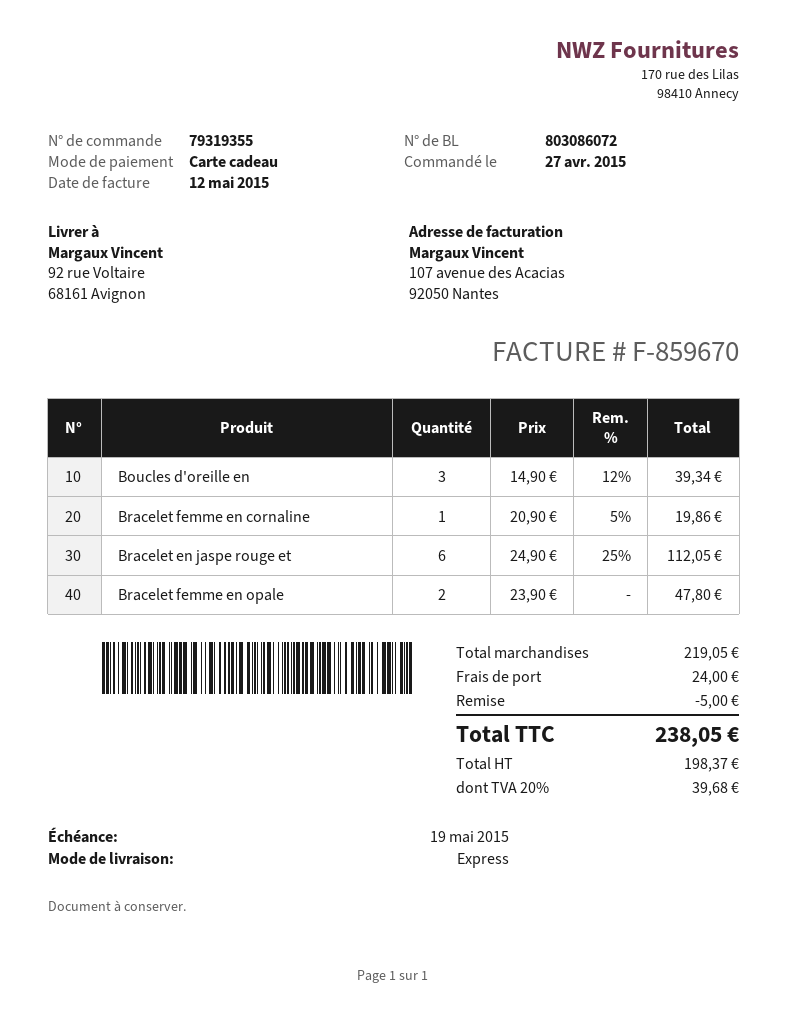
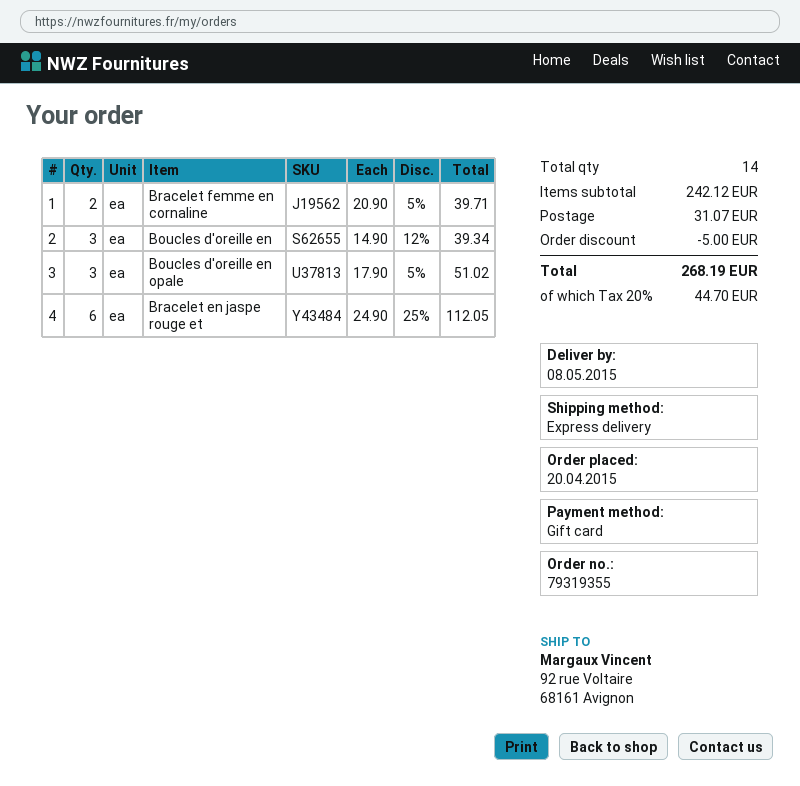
order date: 2015-04-27 -> 2015-04-20
Bracelet femme en cornaline: 1 x 20.90 - 5% = 19.86 -> 2 x 20.90 - 5% = 39.71
Bracelet femme en opale: 2 x 23.90 = 47.80 -> none
Boucles d'oreille en opale: none -> 3 x 17.90 - 5% = 51.02
subtotal: 219.05 -> 242.12
shipping: 24.00 -> 31.07
tax: 20% = 39.68 -> 20% = 44.70
total: 238.05 -> 268.19

